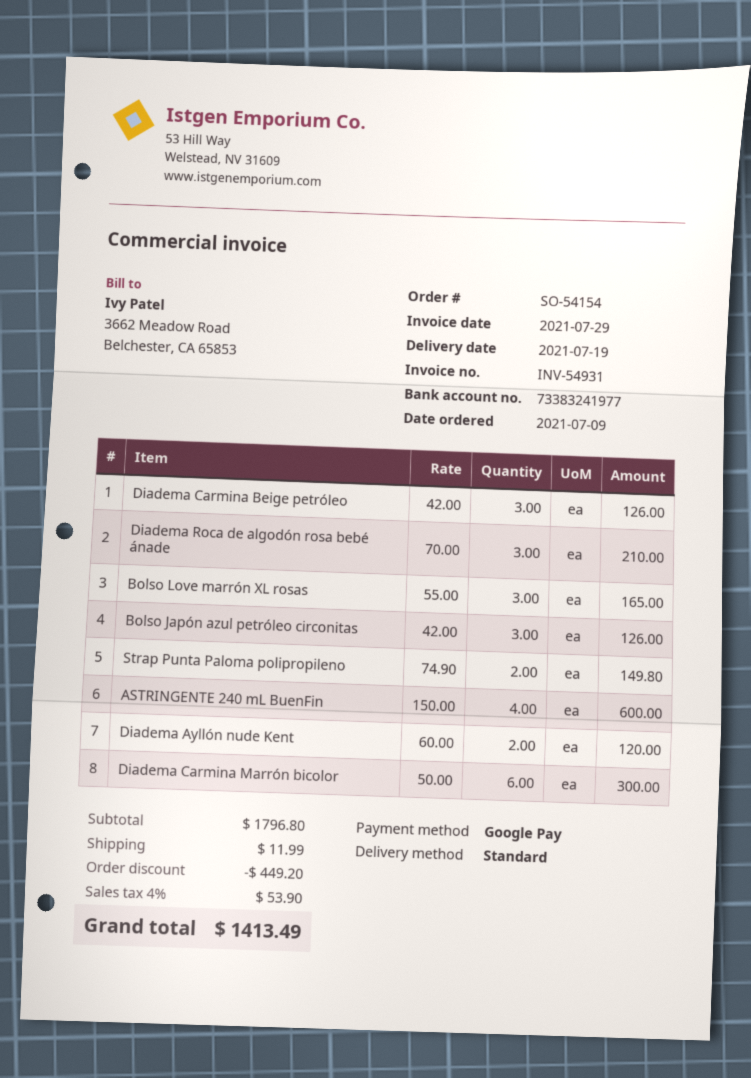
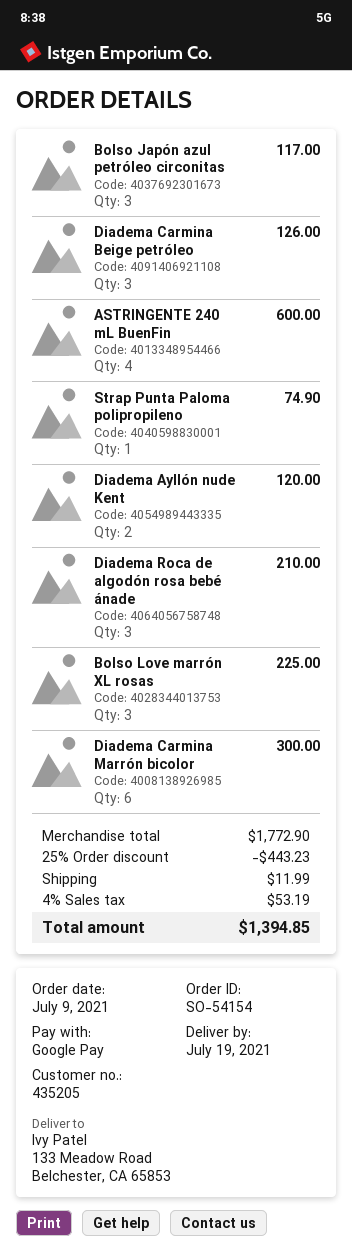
Bolso Love marrón XL rosas: 3 for 165.00 -> 3 for 225.00
Bolso Japón azul petróleo circonitas: 3 for 126.00 -> 3 for 117.00
Strap Punta Paloma polipropileno: 2 for 149.80 -> 1 for 74.90
subtotal: 1796.80 -> 1772.90
discount: 449.20 -> 443.23
tax: 4% = 53.90 -> 4% = 53.19
total: 1413.49 -> 1394.85

